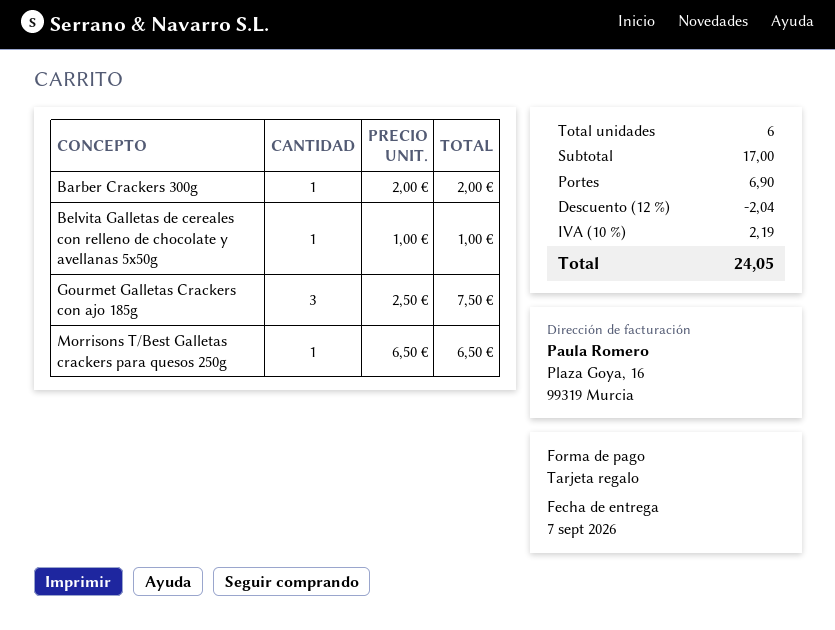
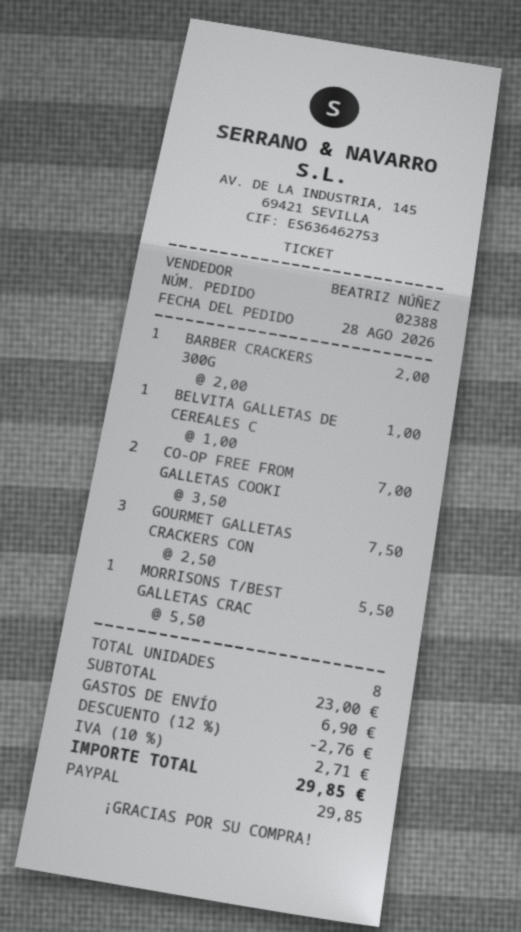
payment method: gift card -> PayPal
Morrisons T/Best Galletas crackers para quesos 250g: 1 x 6.50 = 6.50 -> 1 x 5.50 = 5.50
CO-OP FREE FROM GALLETAS COOKI: none -> 2 x 3.50 = 7.00
total quantity: 6 -> 8
subtotal: 17.00 -> 23.00
discount: 12% = 2.04 -> 12% = 2.76
tax: 10% = 2.19 -> 10% = 2.71
total: 24.05 -> 29.85

